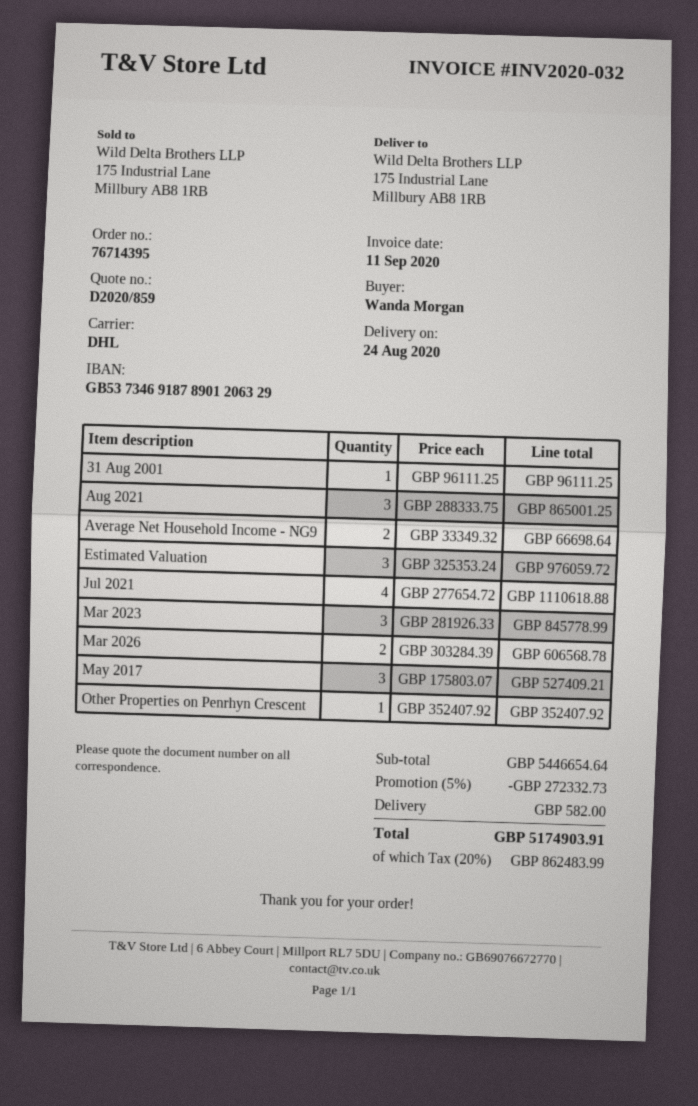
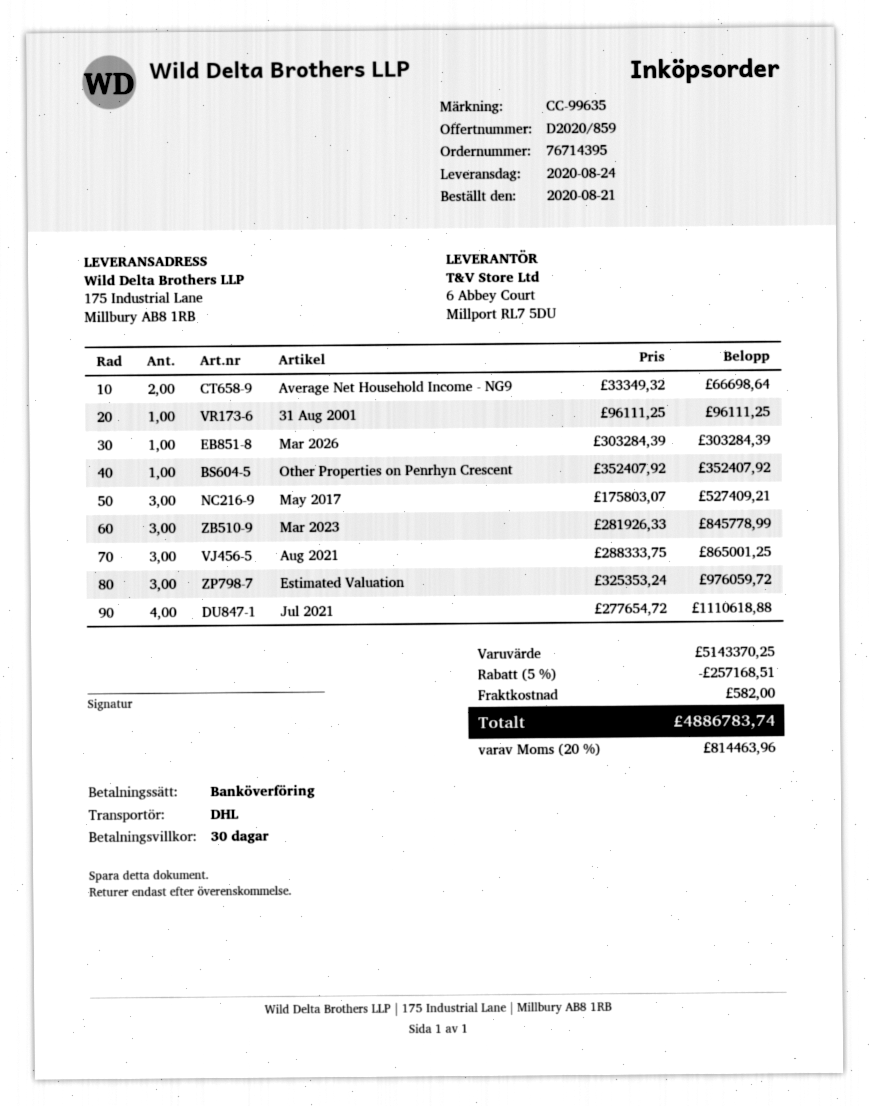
Mar 2026: 2 x 303284.39 = 606568.78 -> 1 x 303284.39 = 303284.39
subtotal: 5446654.64 -> 5143370.25
discount: 5% = 272332.73 -> 5% = 257168.51
tax: 20% = 862483.99 -> 20% = 814463.96
total: 5174903.91 -> 4886783.74

